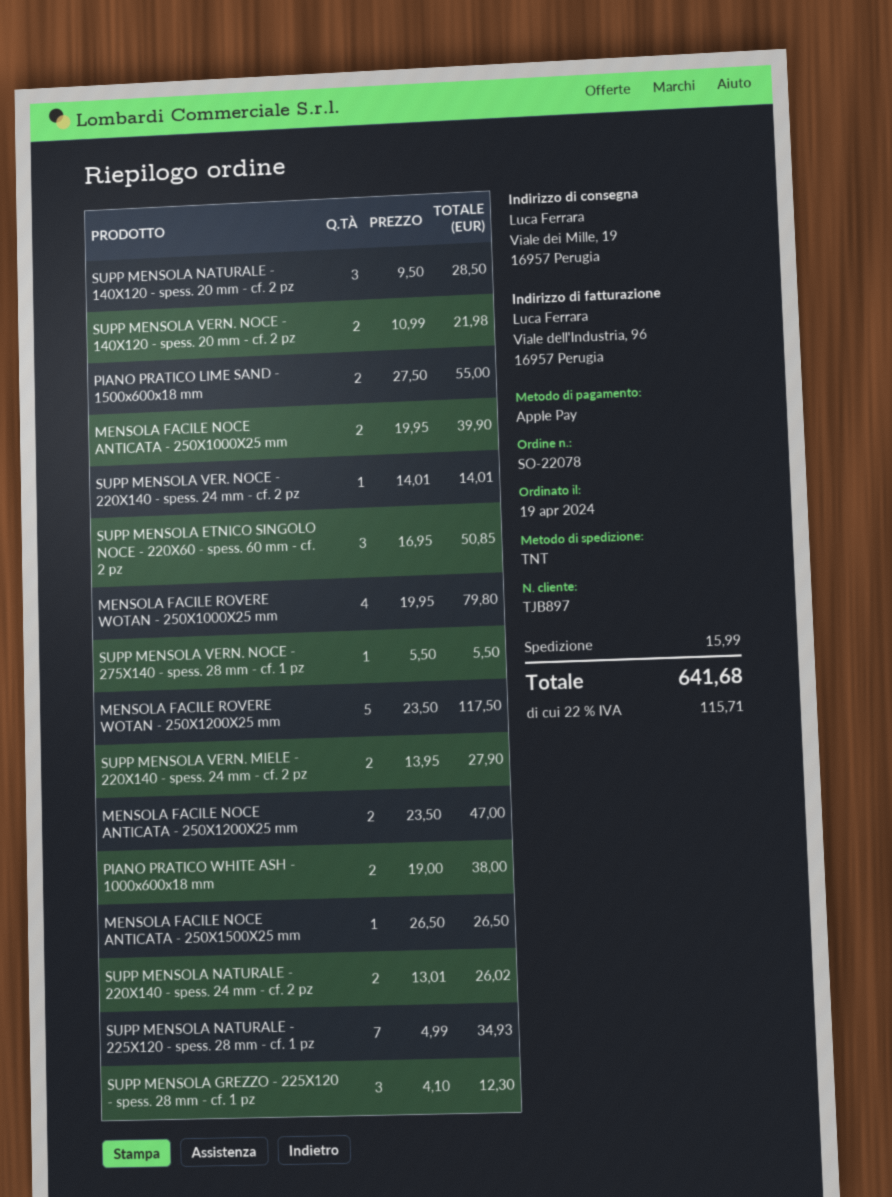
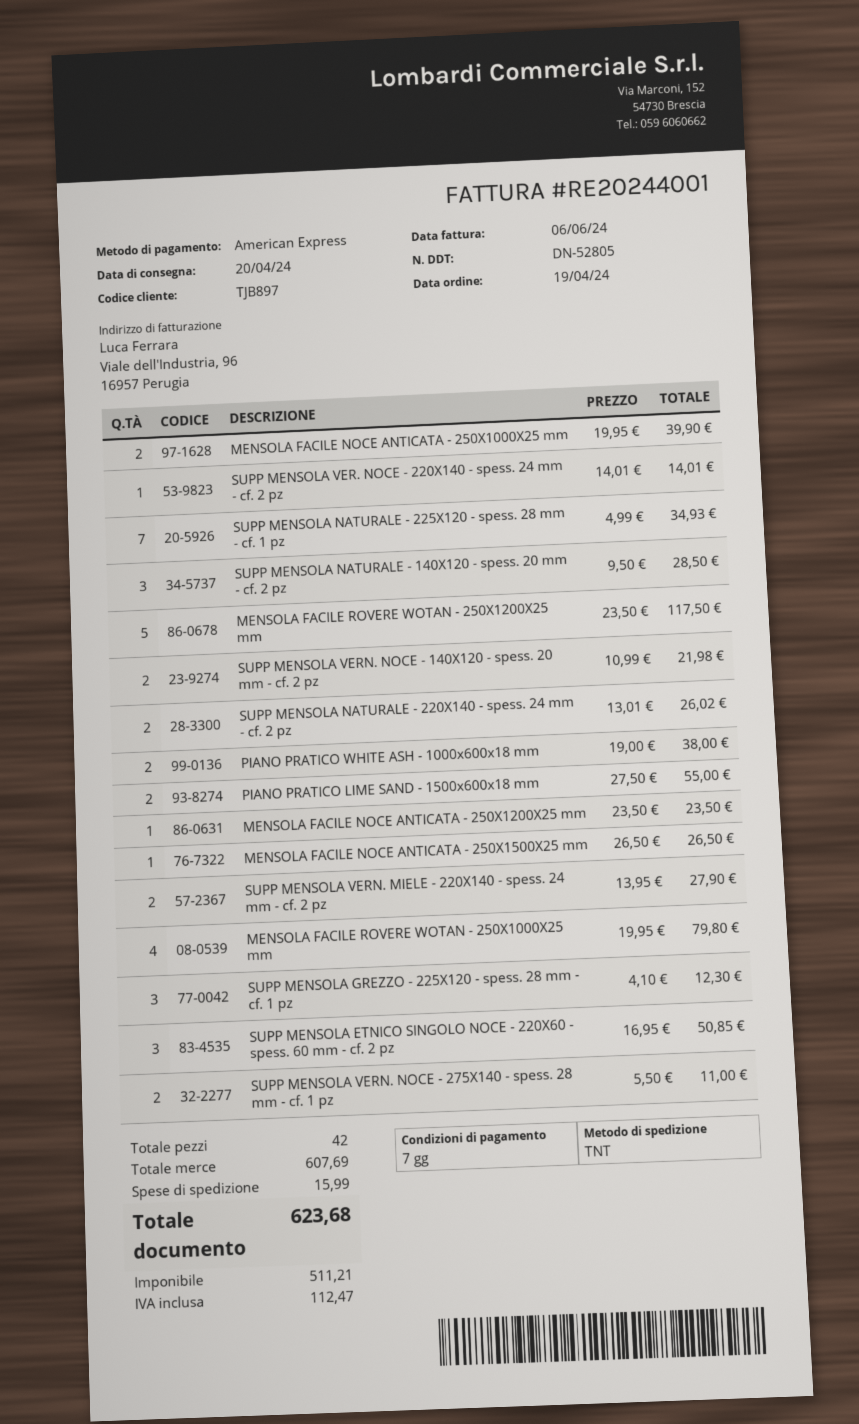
payment method: Apple Pay -> American Express
SUPP MENSOLA VERN. NOCE - 275X140 - spess. 28 mm - cf. 1 pz: 1 x 5.50 = 5.50 -> 2 x 5.50 = 11.00
MENSOLA FACILE NOCE ANTICATA - 250X1200X25 mm: 2 x 23.50 = 47.00 -> 1 x 23.50 = 23.50
tax: 115.71 -> 112.47
total: 641.68 -> 623.68

